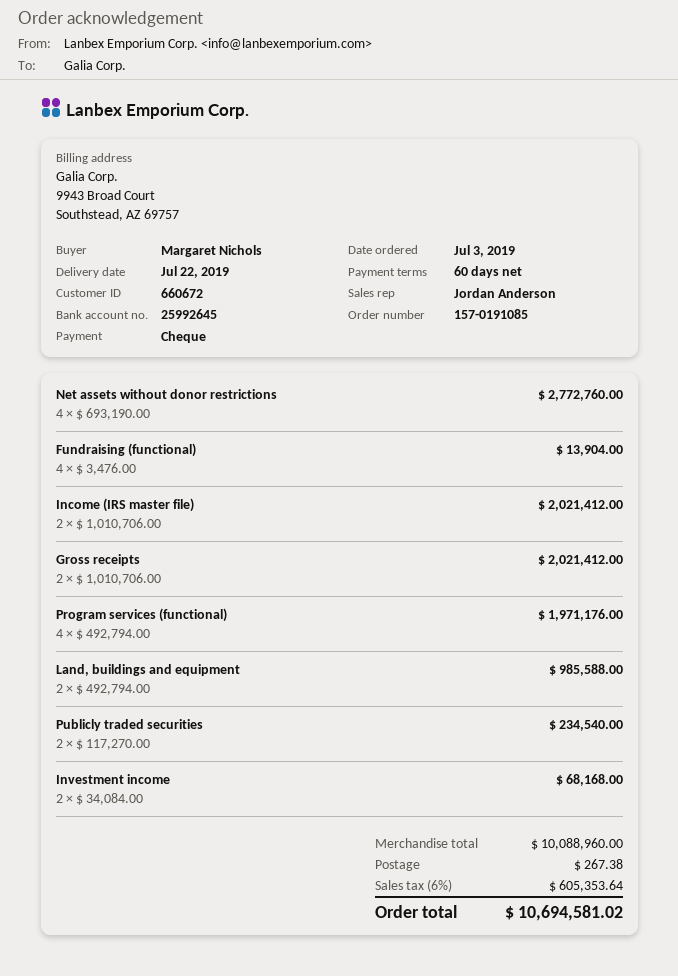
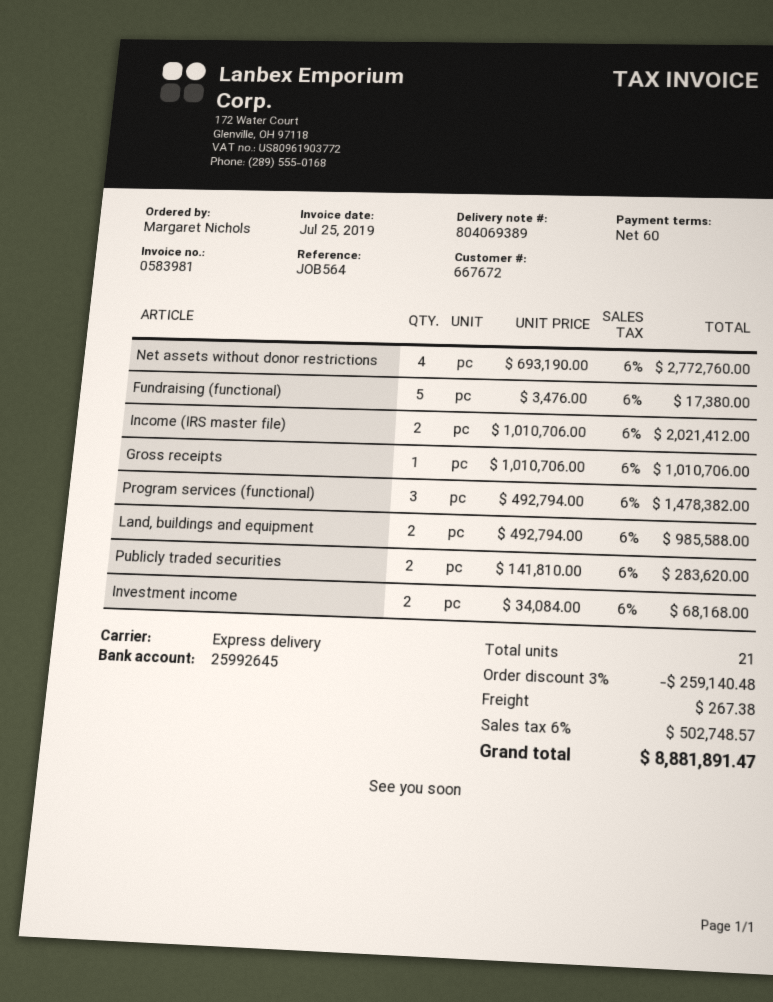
customer number: 660672 -> 667672
Fundraising (functional): 4 x 3476.00 = 13904.00 -> 5 x 3476.00 = 17380.00
Gross receipts: 2 x 1010706.00 = 2021412.00 -> 1 x 1010706.00 = 1010706.00
Program services (functional): 4 x 492794.00 = 1971176.00 -> 3 x 492794.00 = 1478382.00
Publicly traded securities: 2 x 117270.00 = 234540.00 -> 2 x 141810.00 = 283620.00
discount: none -> 3% = 259140.48
tax: 6% = 605353.64 -> 6% = 502748.57
total: 10694581.02 -> 8881891.47

